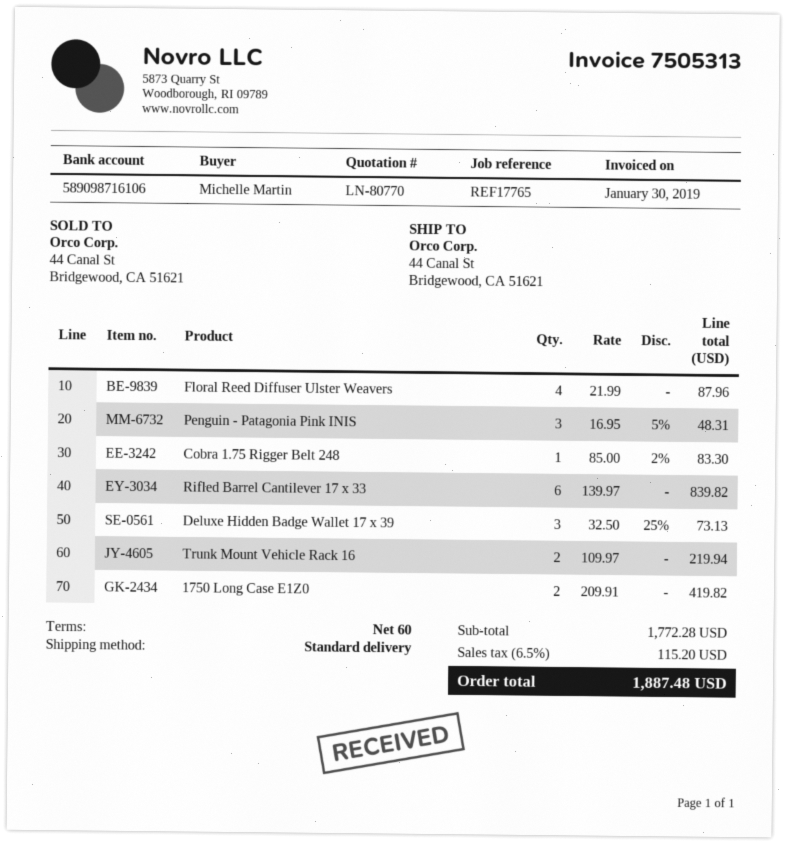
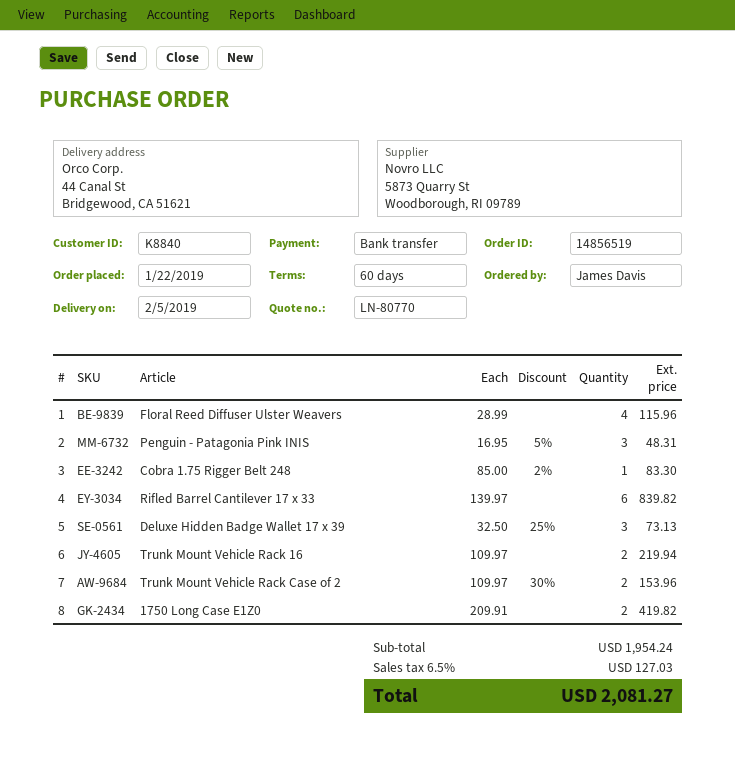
ordered by: Michelle Martin -> James Davis
Floral Reed Diffuser Ulster Weavers: 4 x 21.99 = 87.96 -> 4 x 28.99 = 115.96
Trunk Mount Vehicle Rack Case of 2: none -> 2 x 109.97 - 30% = 153.96
subtotal: 1772.28 -> 1954.24
tax: 6.5% = 115.20 -> 6.5% = 127.03
total: 1887.48 -> 2081.27

